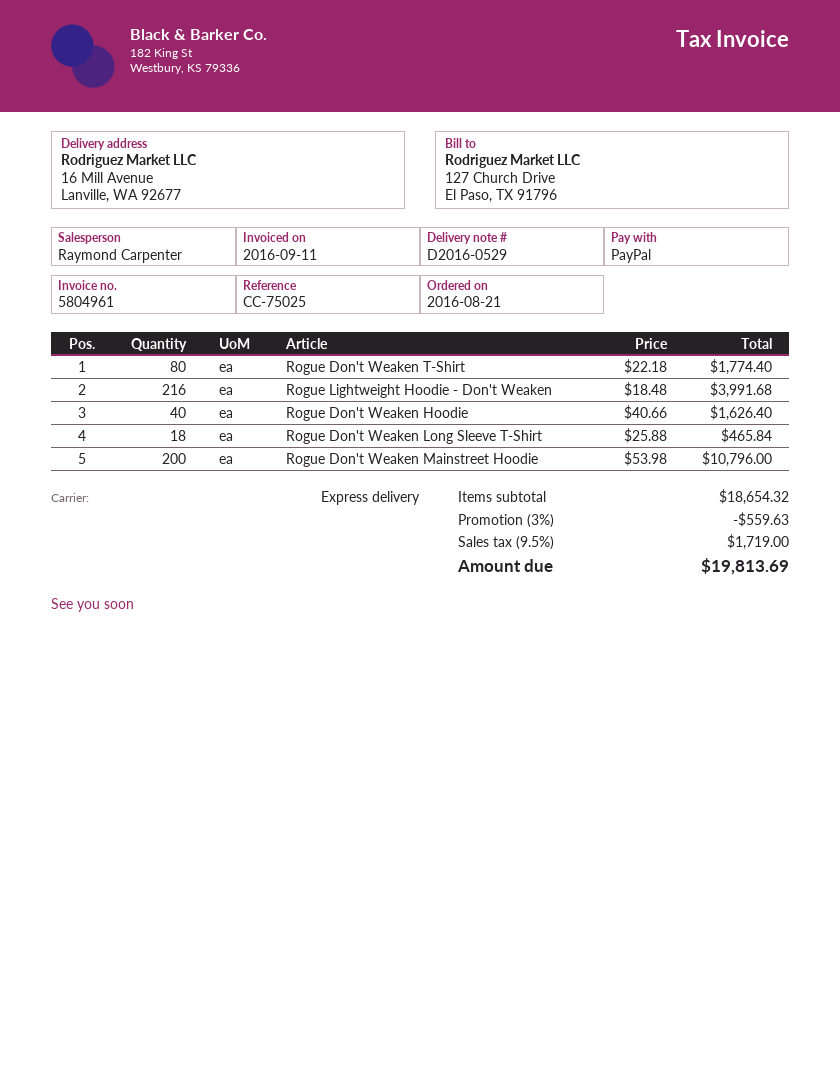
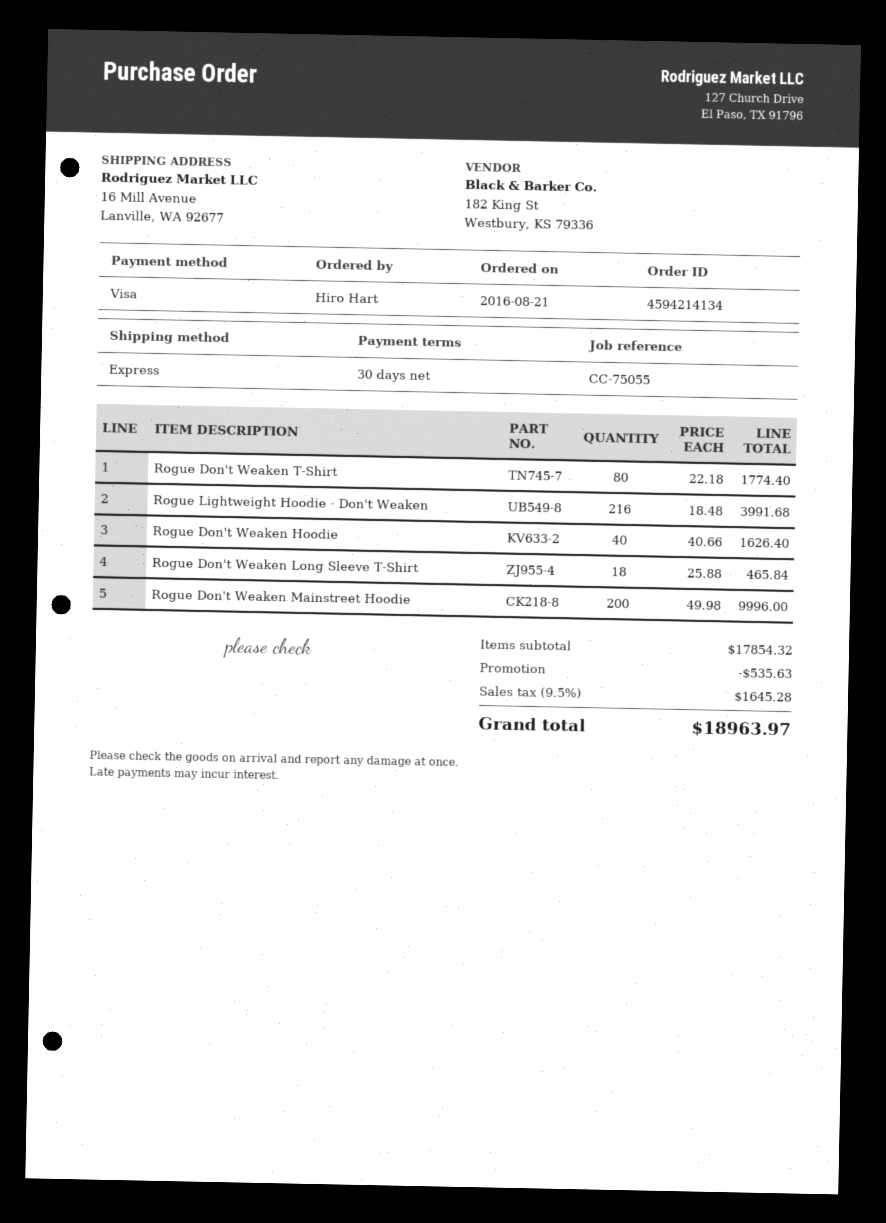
reference: CC-75025 -> CC-75055
payment method: PayPal -> Visa
Rogue Don't Weaken Mainstreet Hoodie: 200 x 53.98 = 10796.00 -> 200 x 49.98 = 9996.00
subtotal: 18654.32 -> 17854.32
discount: 559.63 -> 535.63
tax: 9.5% = 1719.00 -> 9.5% = 1645.28
total: 19813.69 -> 18963.97

